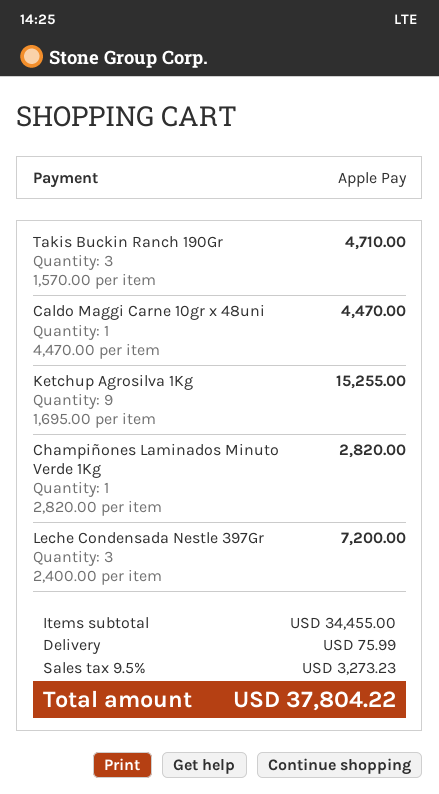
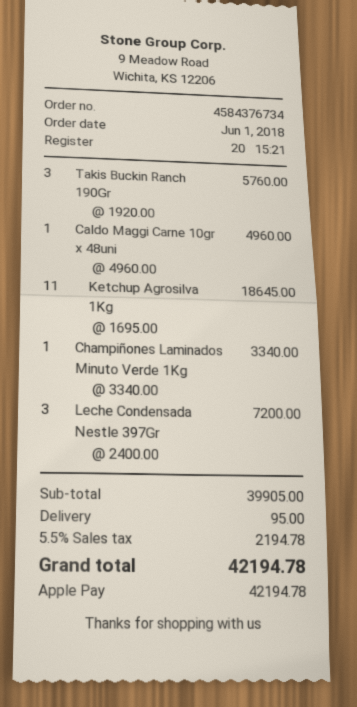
Takis Buckin Ranch 190Gr: 3 x 1570.00 = 4710.00 -> 3 x 1920.00 = 5760.00
Caldo Maggi Carne 10gr x 48uni: 1 x 4470.00 = 4470.00 -> 1 x 4960.00 = 4960.00
Ketchup Agrosilva 1Kg: 9 x 1695.00 = 15255.00 -> 11 x 1695.00 = 18645.00
Champiñones Laminados Minuto Verde 1Kg: 1 x 2820.00 = 2820.00 -> 1 x 3340.00 = 3340.00
subtotal: 34455.00 -> 39905.00
shipping: 75.99 -> 95.00
tax: 9.5% = 3273.23 -> 5.5% = 2194.78
total: 37804.22 -> 42194.78

